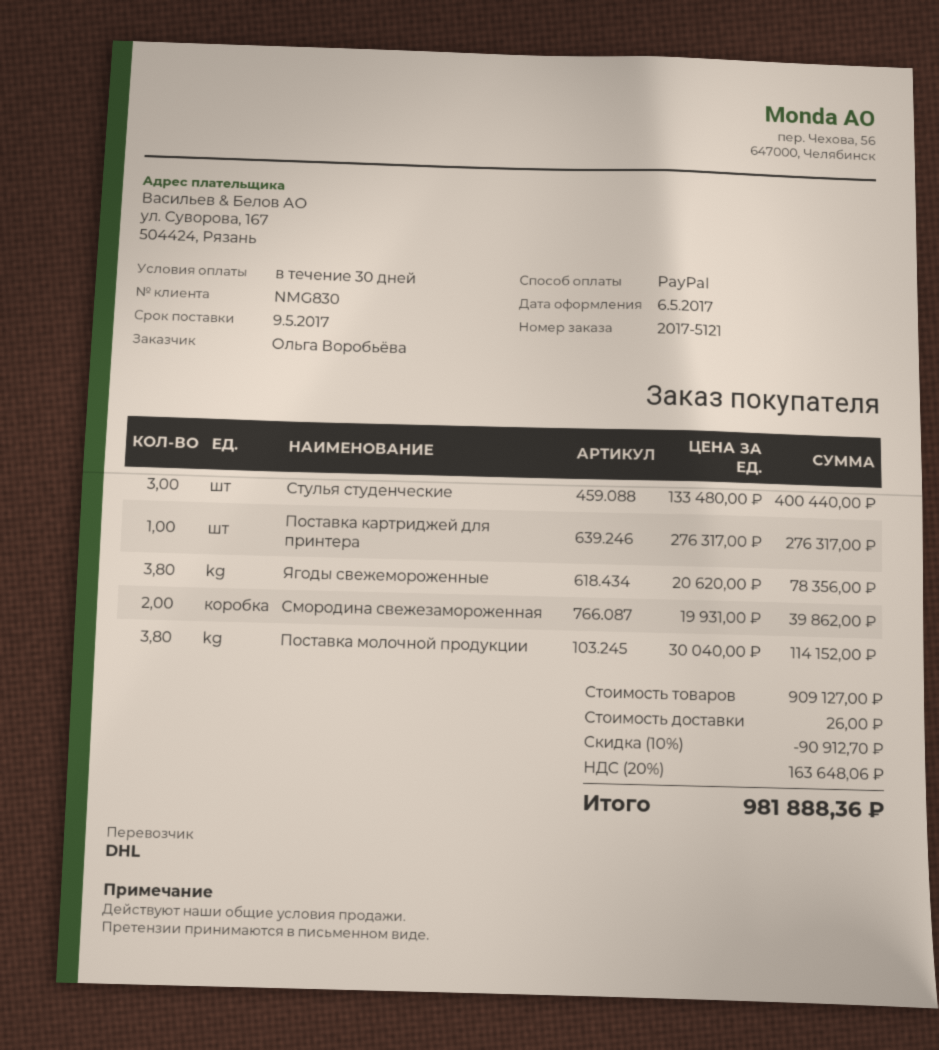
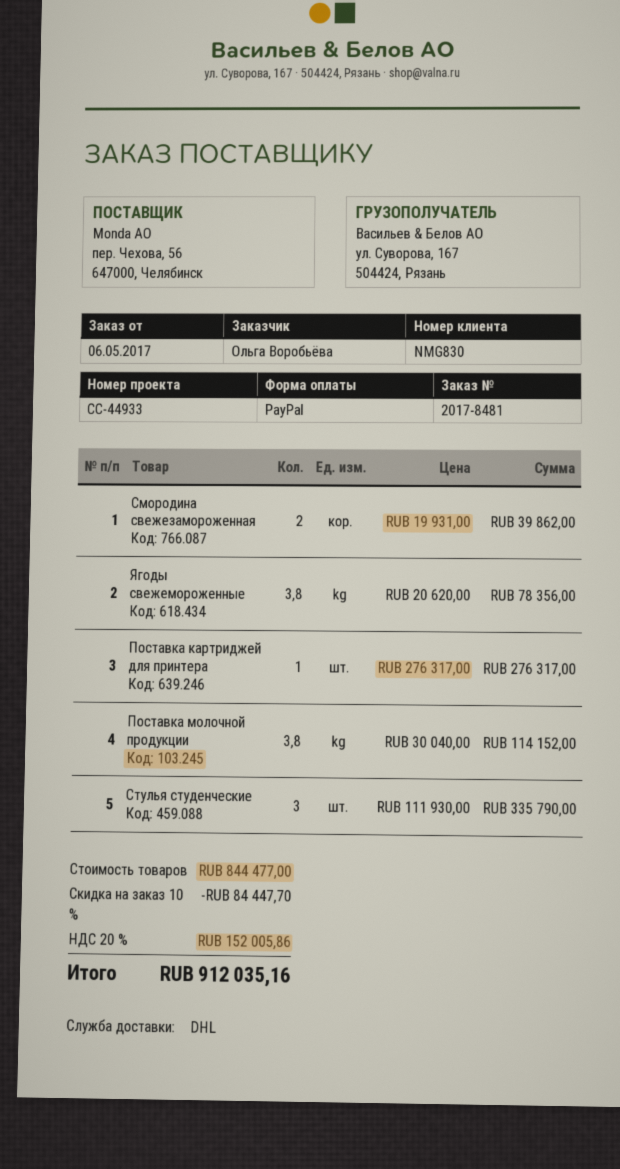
order number: 2017-5121 -> 2017-8481
Стулья студенческие: 3 x 133480.00 = 400440.00 -> 3 x 111930.00 = 335790.00
subtotal: 909127.00 -> 844477.00
discount: 10% = 90912.70 -> 10% = 84447.70
shipping: 26.00 -> none
tax: 20% = 163648.06 -> 20% = 152005.86
total: 981888.36 -> 912035.16

